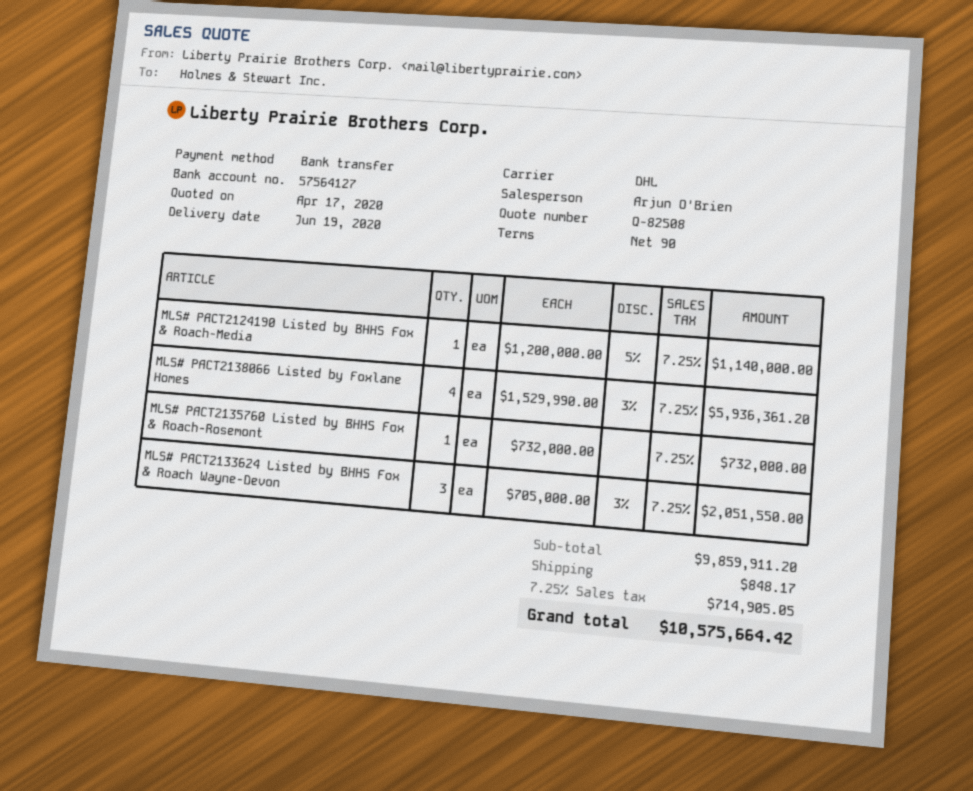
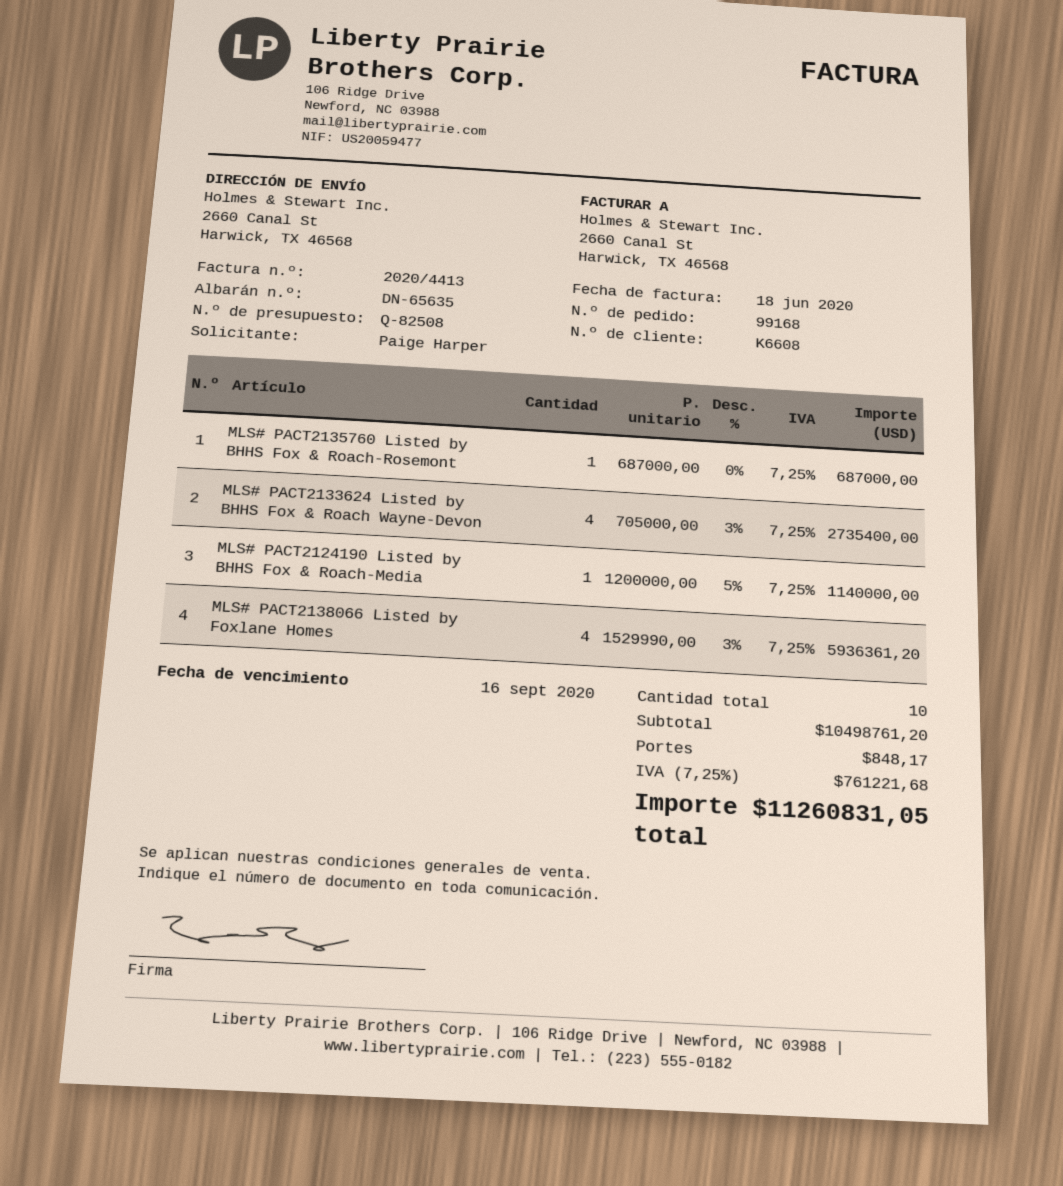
MLS# PACT2135760 Listed by BHHS Fox & Roach-Rosemont: 1 x 732000.00 = 732000.00 -> 1 x 687000.00 = 687000.00
MLS# PACT2133624 Listed by BHHS Fox & Roach Wayne-Devon: 3 x 705000.00 - 3% = 2051550.00 -> 4 x 705000.00 - 3% = 2735400.00
subtotal: 9859911.20 -> 10498761.20
tax: 7.25% = 714905.05 -> 7.25% = 761221.68
total: 10575664.42 -> 11260831.05

